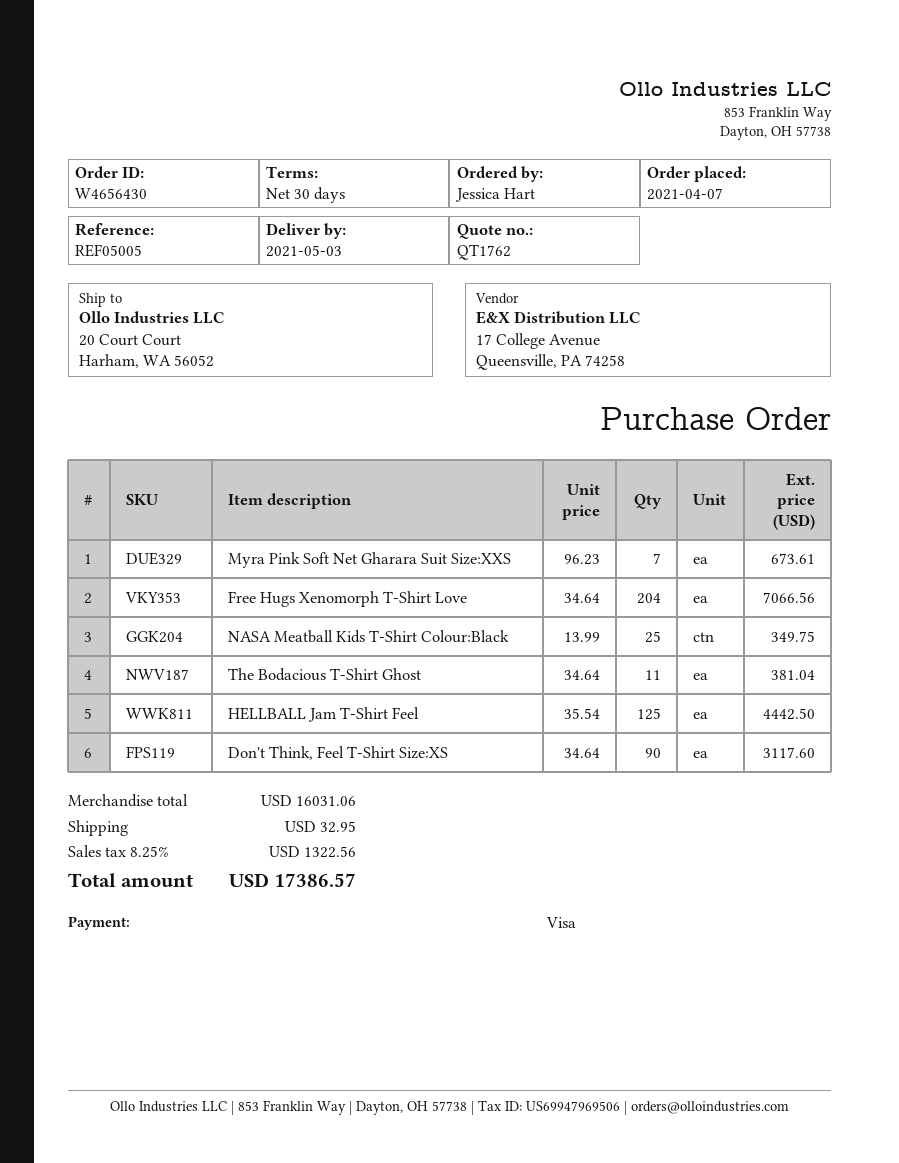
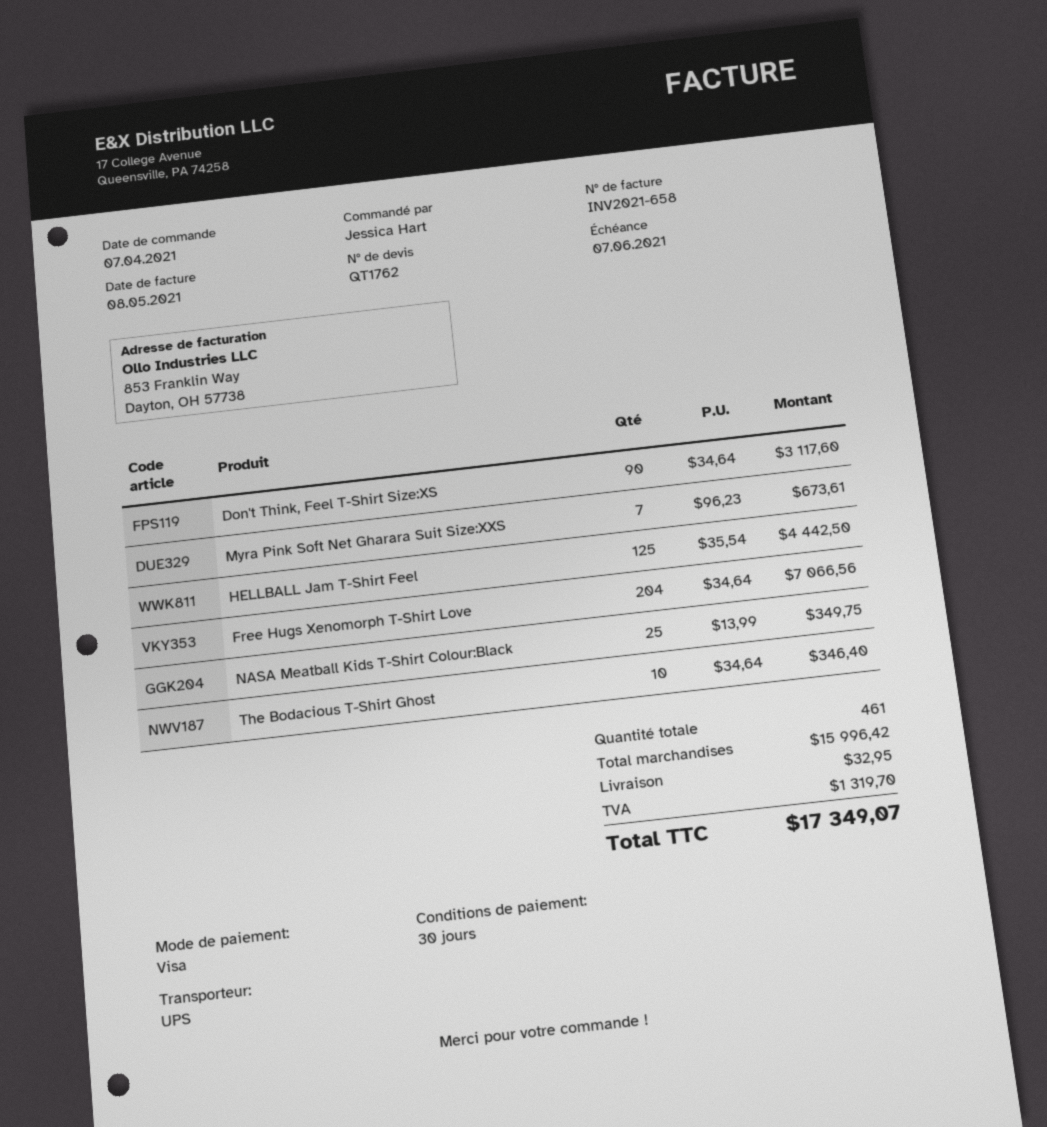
The Bodacious T-Shirt Ghost: 11 x 34.64 = 381.04 -> 10 x 34.64 = 346.40
subtotal: 16031.06 -> 15996.42
tax: 1322.56 -> 1319.70
total: 17386.57 -> 17349.07

